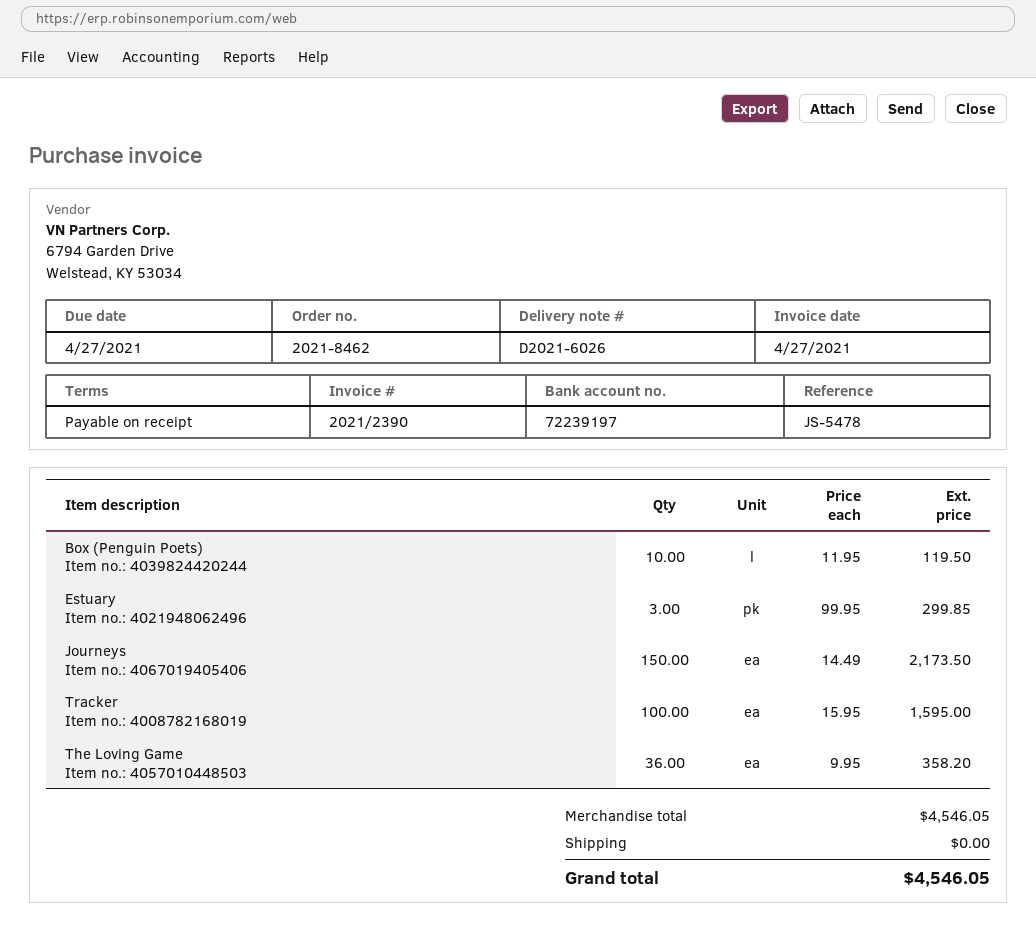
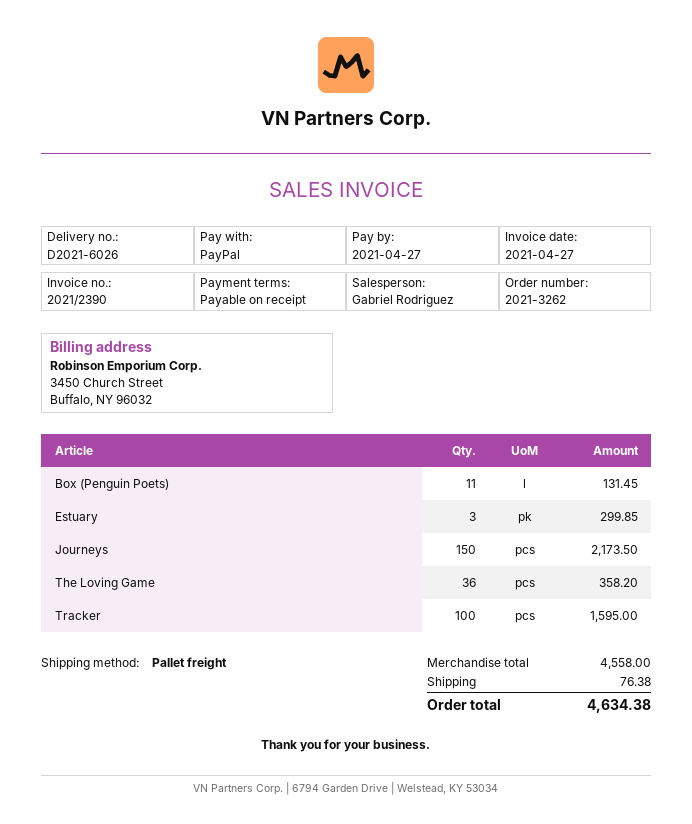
order number: 2021-8462 -> 2021-3262
Box (Penguin Poets): 10 for 119.50 -> 11 for 131.45
subtotal: 4546.05 -> 4558.00
shipping: 0.00 -> 76.38
total: 4546.05 -> 4634.38

